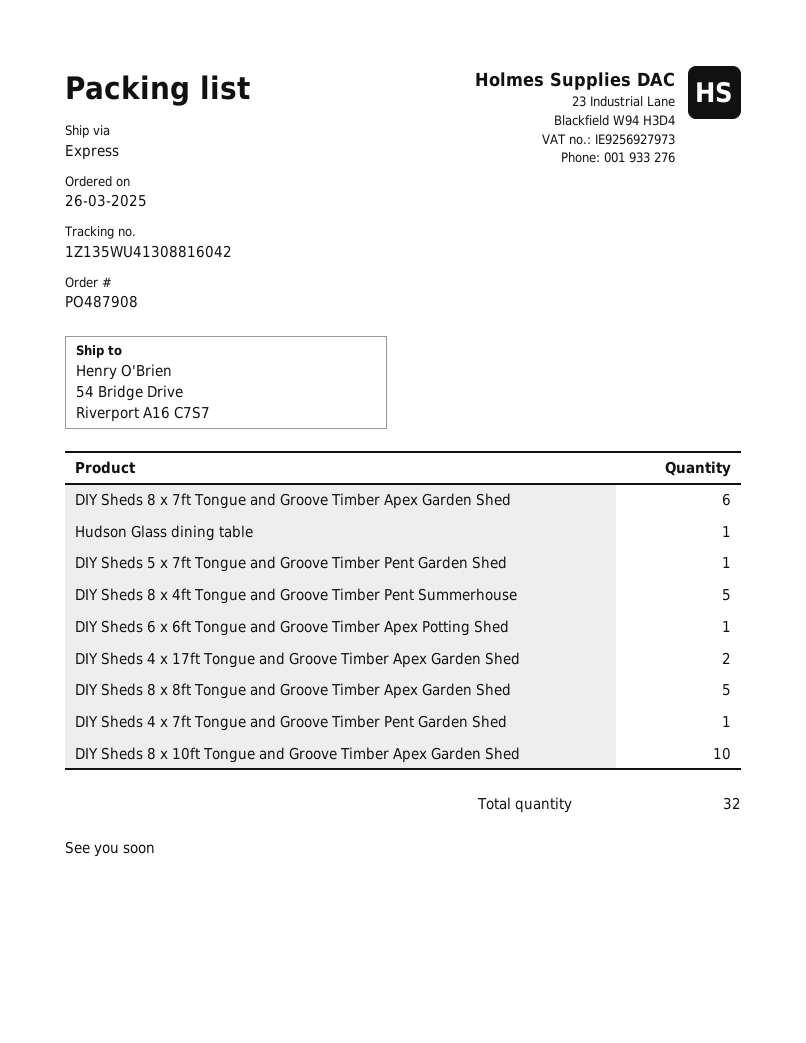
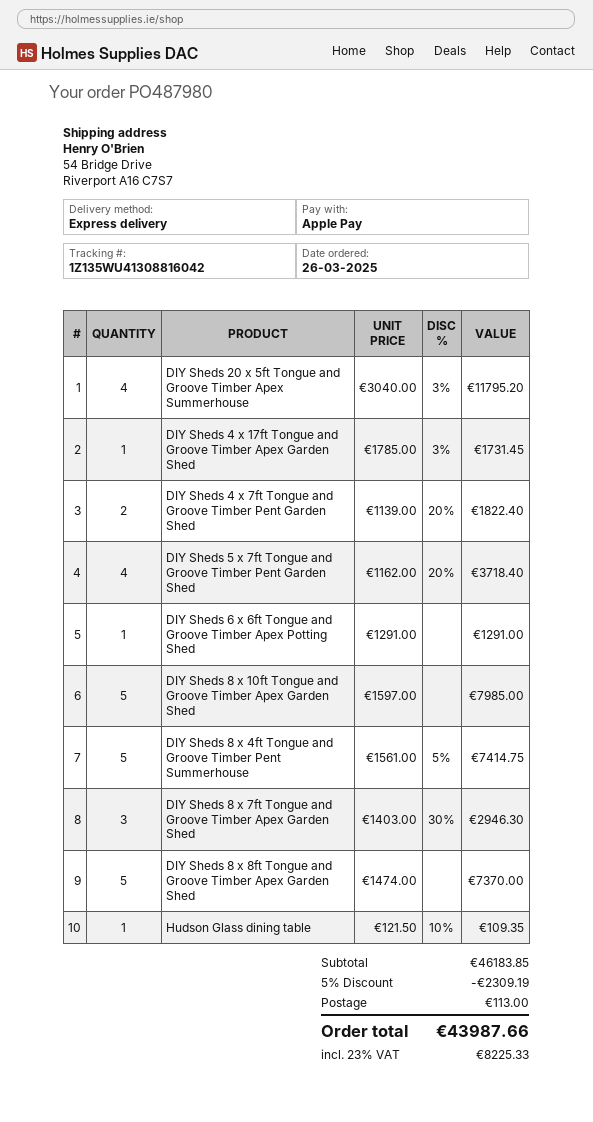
order number: PO487908 -> PO487980
DIY Sheds 8 x 7ft Tongue and Groove Timber Apex Garden Shed: 6 -> 3
DIY Sheds 5 x 7ft Tongue and Groove Timber Pent Garden Shed: 1 -> 4
DIY Sheds 4 x 17ft Tongue and Groove Timber Apex Garden Shed: 2 -> 1
DIY Sheds 4 x 7ft Tongue and Groove Timber Pent Garden Shed: 1 -> 2
DIY Sheds 8 x 10ft Tongue and Groove Timber Apex Garden Shed: 10 -> 5
DIY Sheds 20 x 5ft Tongue and Groove Timber Apex Summerhouse: none -> 4

